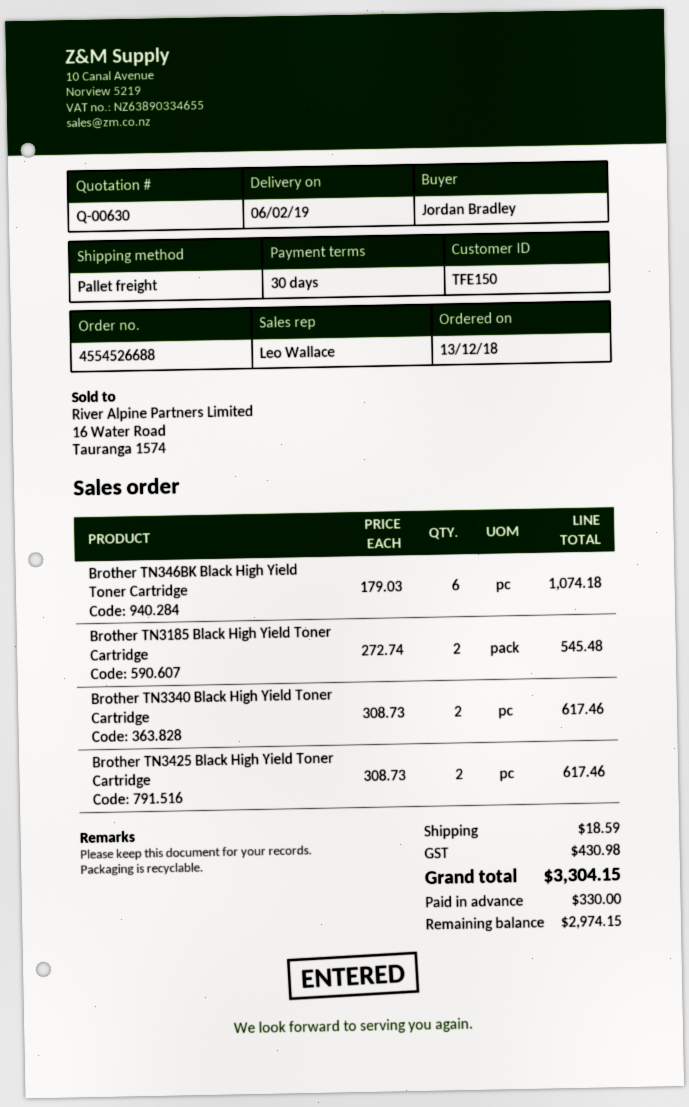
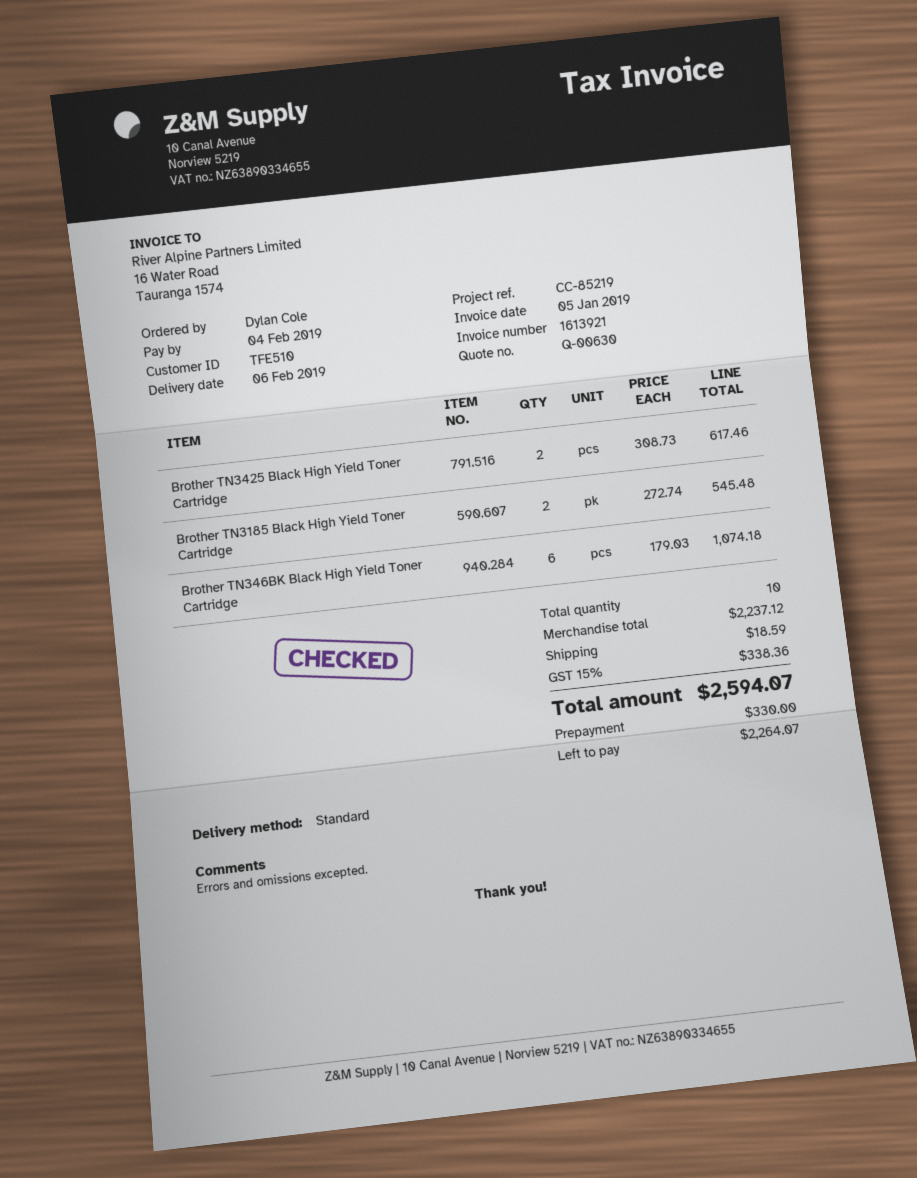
customer number: TFE150 -> TFE510
ordered by: Jordan Bradley -> Dylan Cole
shipping method: pallet freight -> standard
Brother TN3340 Black High Yield Toner Cartridge: 2 x 308.73 = 617.46 -> none
tax: 430.98 -> 338.36
total: 3304.15 -> 2594.07
balance: 2974.15 -> 2264.07

